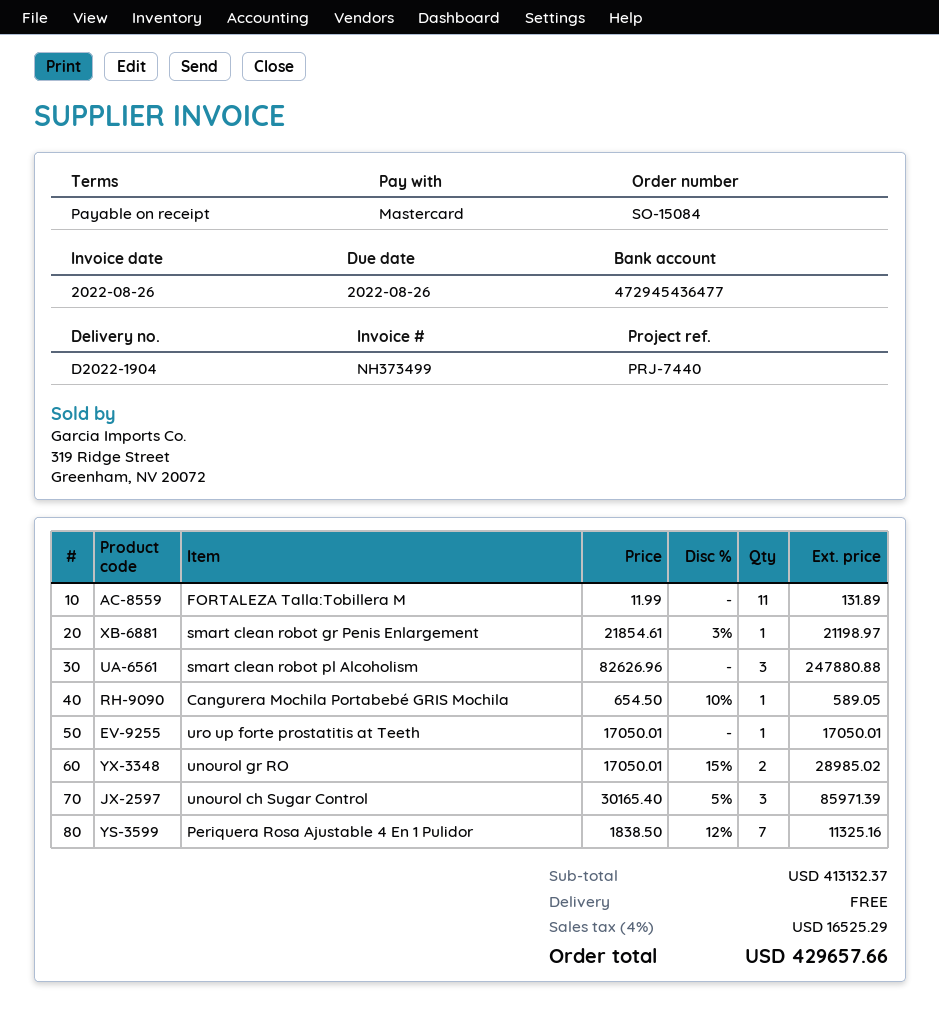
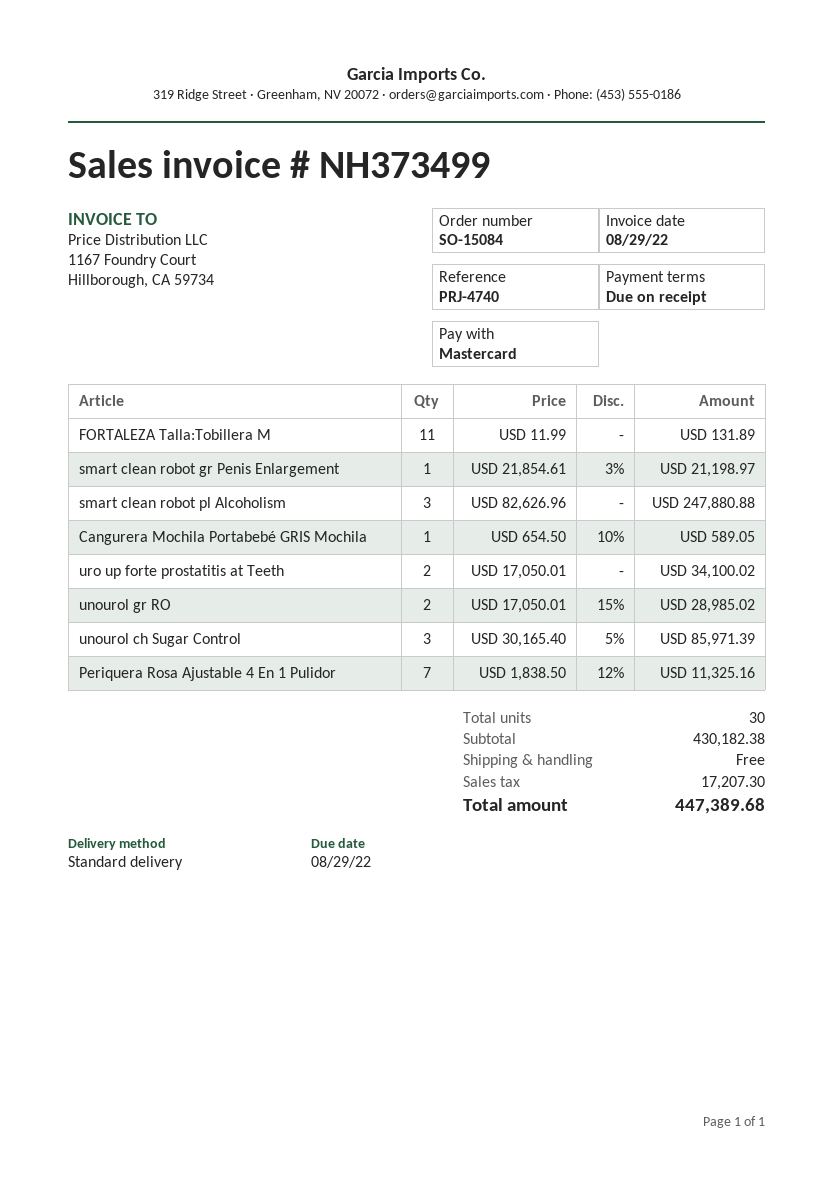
invoice date: 2022-08-26 -> 2022-08-29
due date: 2022-08-26 -> 2022-08-29
reference: PRJ-7440 -> PRJ-4740
uro up forte prostatitis at Teeth: 1 x 17050.01 = 17050.01 -> 2 x 17050.01 = 34100.02
subtotal: 413132.37 -> 430182.38
tax: 16525.29 -> 17207.30
total: 429657.66 -> 447389.68

